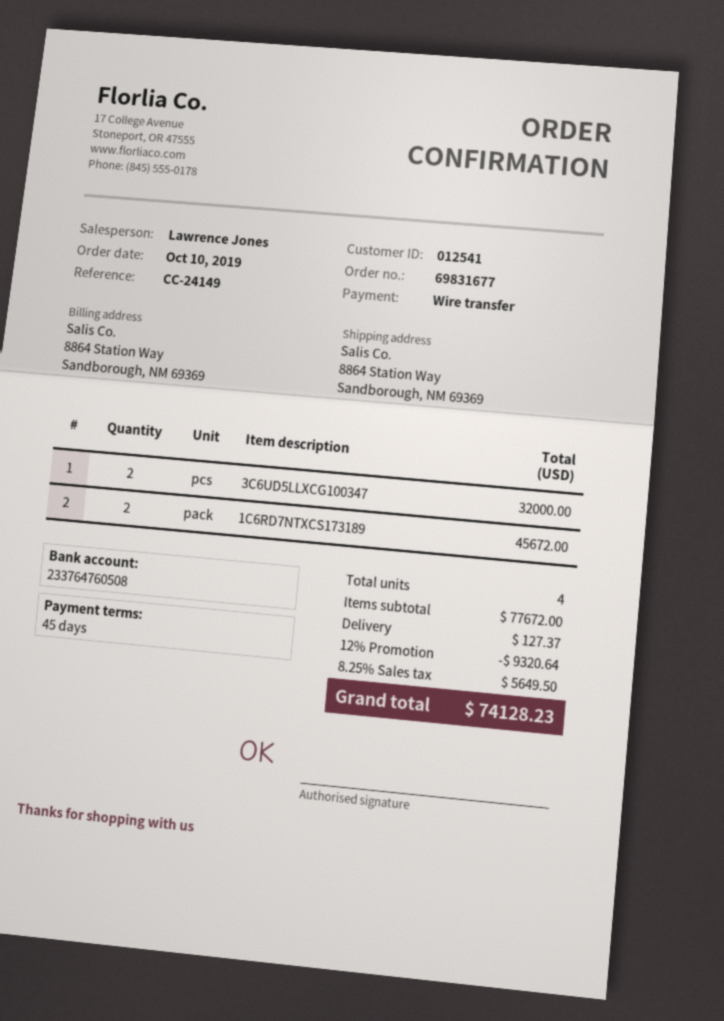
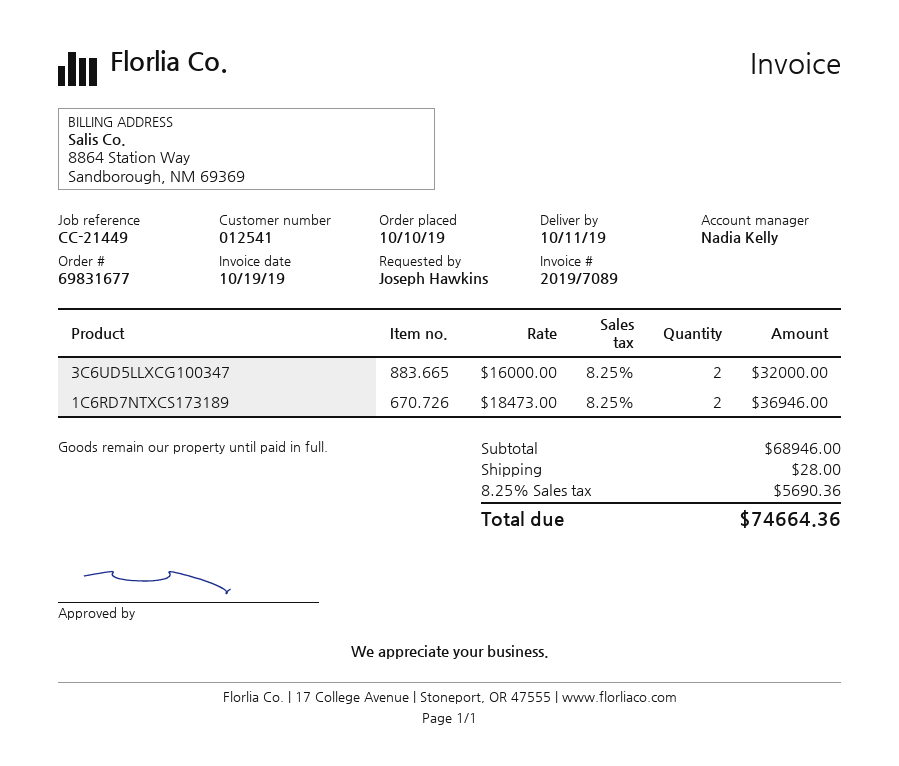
reference: CC-24149 -> CC-21449
sales rep: Lawrence Jones -> Nadia Kelly
1C6RD7NTXCS173189: 2 for 45672.00 -> 2 for 36946.00
subtotal: 77672.00 -> 68946.00
discount: 12% = 9320.64 -> none
shipping: 127.37 -> 28.00
tax: 8.25% = 5649.50 -> 8.25% = 5690.36
total: 74128.23 -> 74664.36

